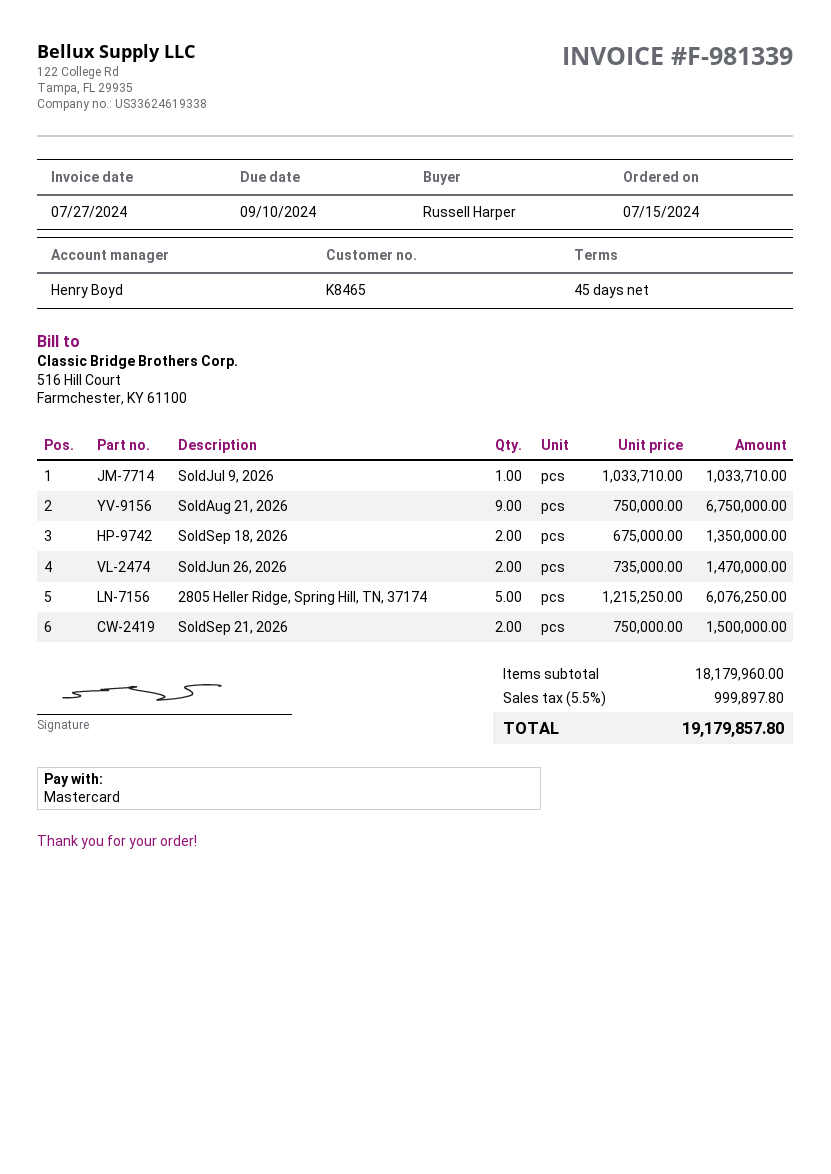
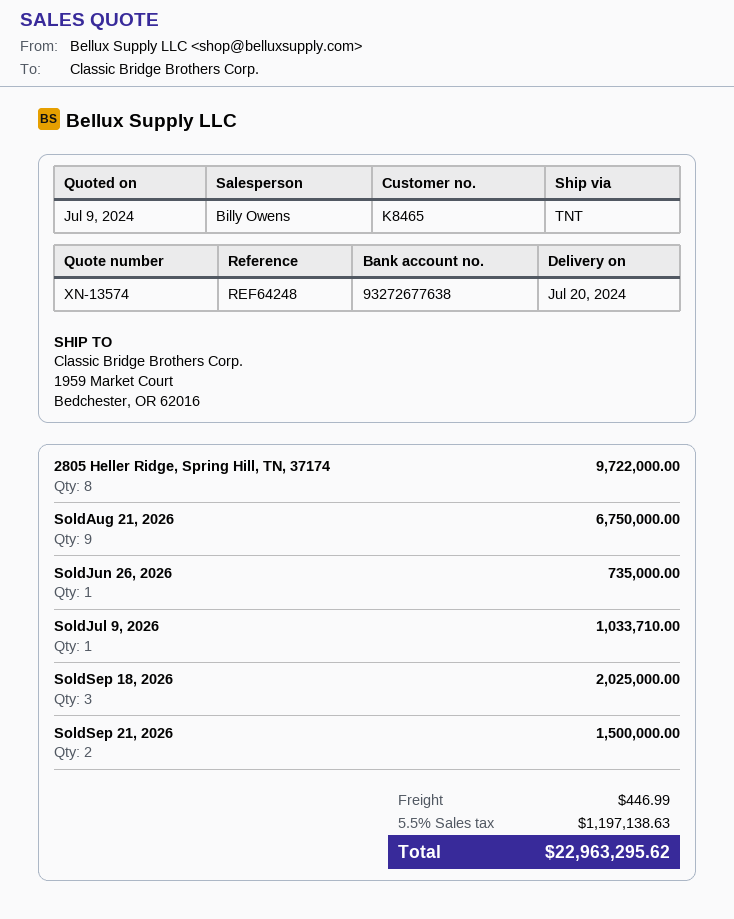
sales rep: Henry Boyd -> Billy Owens
SoldSep 18, 2026: 2 for 1350000.00 -> 3 for 2025000.00
SoldJun 26, 2026: 2 for 1470000.00 -> 1 for 735000.00
2805 Heller Ridge, Spring Hill, TN, 37174: 5 for 6076250.00 -> 8 for 9722000.00
shipping: none -> 446.99
tax: 5.5% = 999897.80 -> 5.5% = 1197138.63
total: 19179857.80 -> 22963295.62

